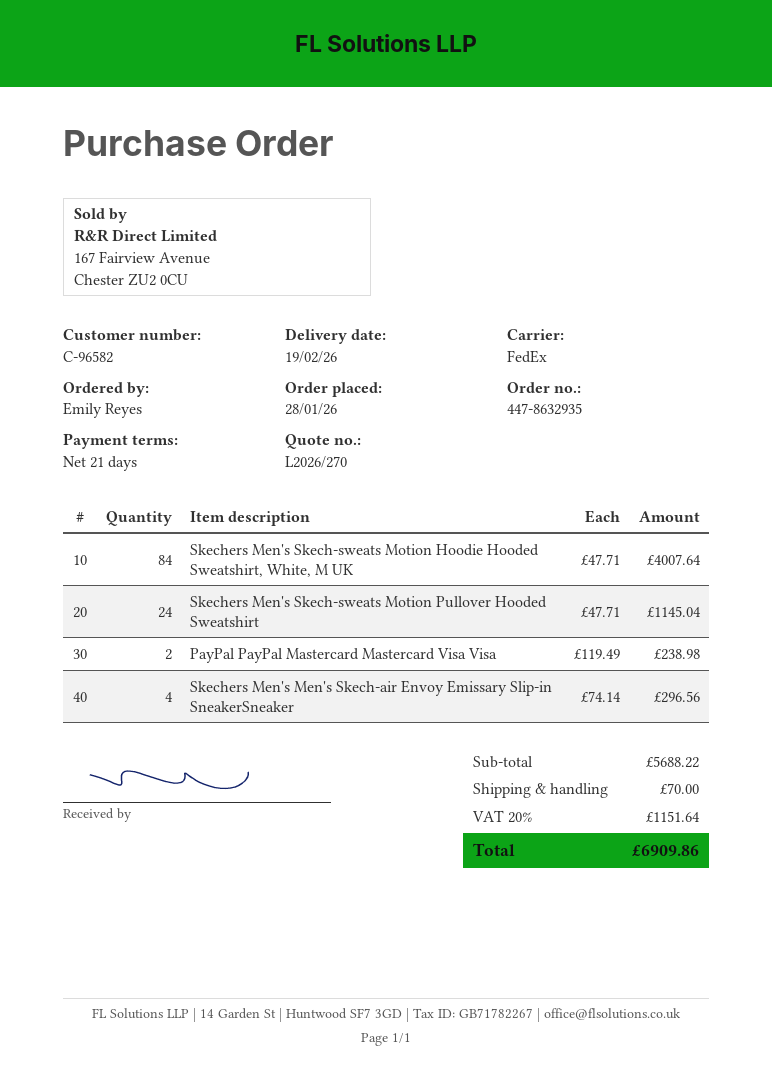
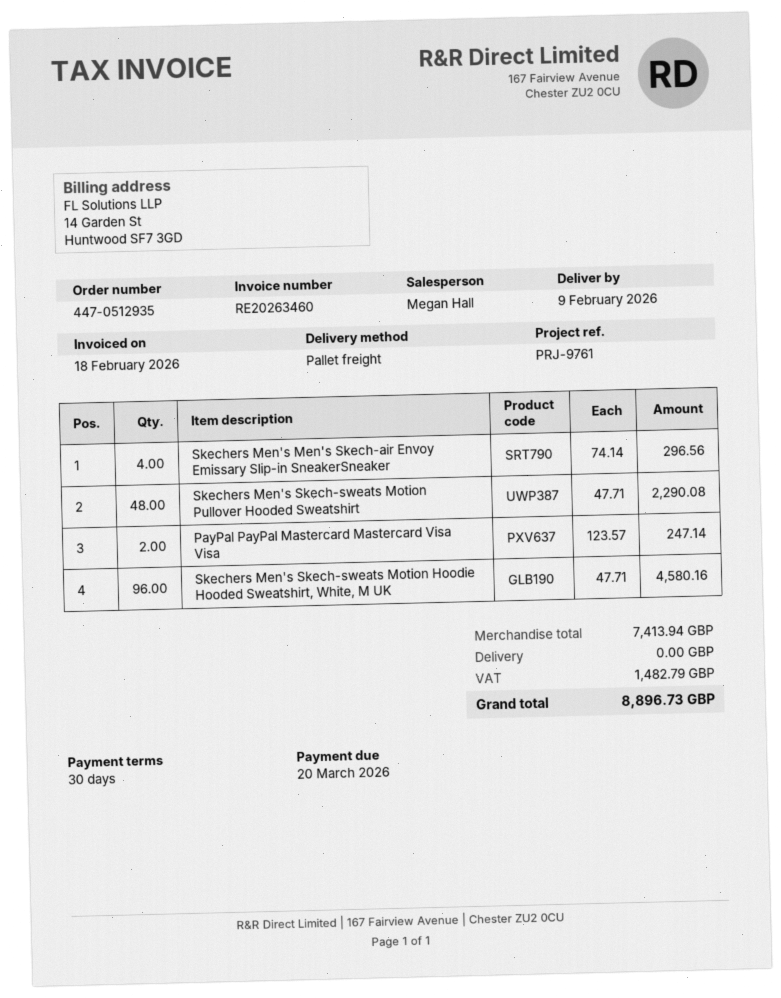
order number: 447-8632935 -> 447-0512935
delivery date: 2026-02-19 -> 2026-02-09
payment terms: 21 days -> 30 days
shipping method: FedEx -> pallet freight
Skechers Men's Skech-sweats Motion Hoodie Hooded Sweatshirt, White, M UK: 84 x 47.71 = 4007.64 -> 96 x 47.71 = 4580.16
Skechers Men's Skech-sweats Motion Pullover Hooded Sweatshirt: 24 x 47.71 = 1145.04 -> 48 x 47.71 = 2290.08
PayPal PayPal Mastercard Mastercard Visa Visa: 2 x 119.49 = 238.98 -> 2 x 123.57 = 247.14
subtotal: 5688.22 -> 7413.94
shipping: 70.00 -> 0.00
tax: 1151.64 -> 1482.79
total: 6909.86 -> 8896.73

